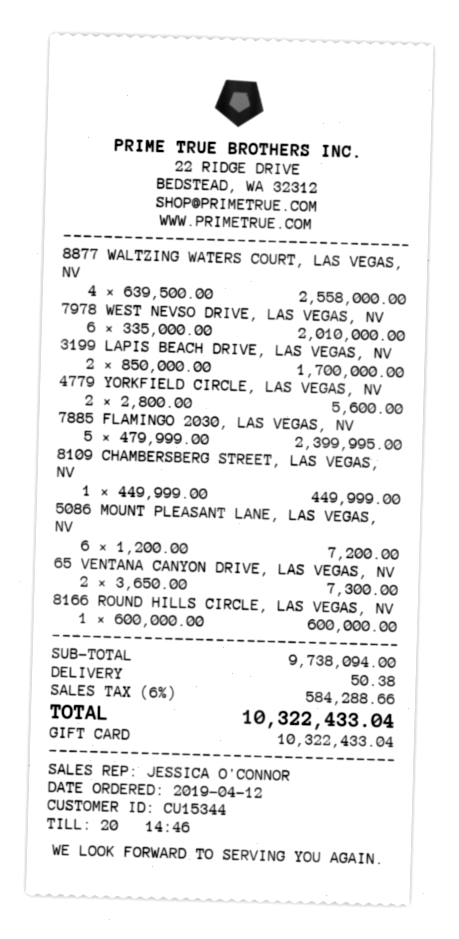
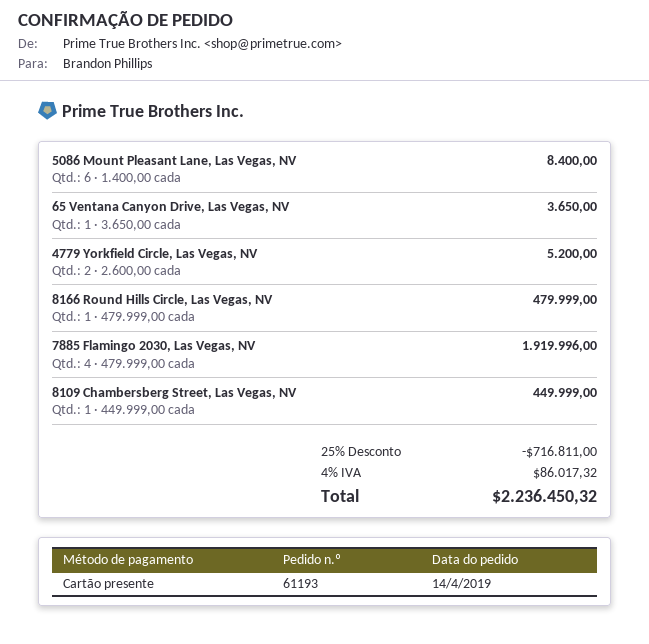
order date: 2019-04-12 -> 2019-04-14
8877 WALTZING WATERS COURT, LAS VEGAS, NV: 4 x 639500.00 = 2558000.00 -> none
7978 WEST NEVSO DRIVE, LAS VEGAS, NV: 6 x 335000.00 = 2010000.00 -> none
3199 LAPIS BEACH DRIVE, LAS VEGAS, NV: 2 x 850000.00 = 1700000.00 -> none
4779 YORKFIELD CIRCLE, LAS VEGAS, NV: 2 x 2800.00 = 5600.00 -> 2 x 2600.00 = 5200.00
7885 FLAMINGO 2030, LAS VEGAS, NV: 5 x 479999.00 = 2399995.00 -> 4 x 479999.00 = 1919996.00
5086 MOUNT PLEASANT LANE, LAS VEGAS, NV: 6 x 1200.00 = 7200.00 -> 6 x 1400.00 = 8400.00
65 VENTANA CANYON DRIVE, LAS VEGAS, NV: 2 x 3650.00 = 7300.00 -> 1 x 3650.00 = 3650.00
8166 ROUND HILLS CIRCLE, LAS VEGAS, NV: 1 x 600000.00 = 600000.00 -> 1 x 479999.00 = 479999.00
discount: none -> 25% = 716811.00
shipping: 50.38 -> none
tax: 6% = 584288.66 -> 4% = 86017.32
total: 10322433.04 -> 2236450.32

